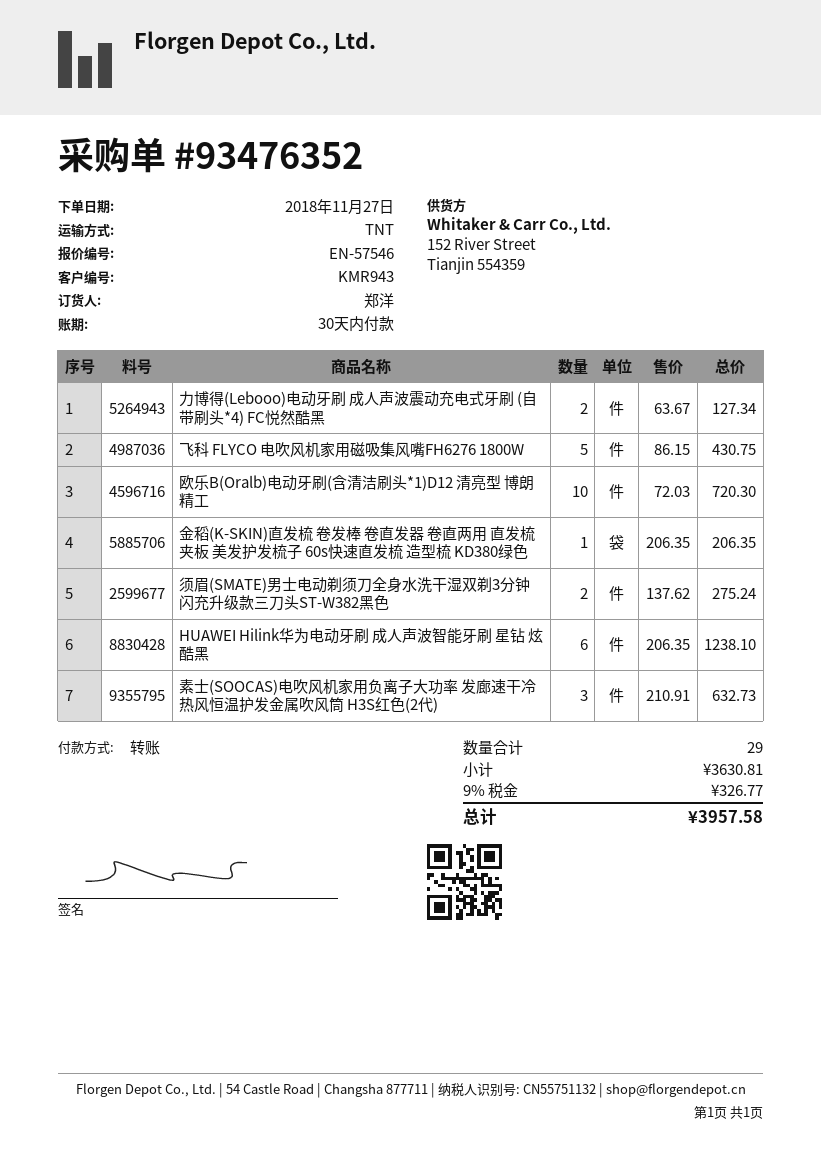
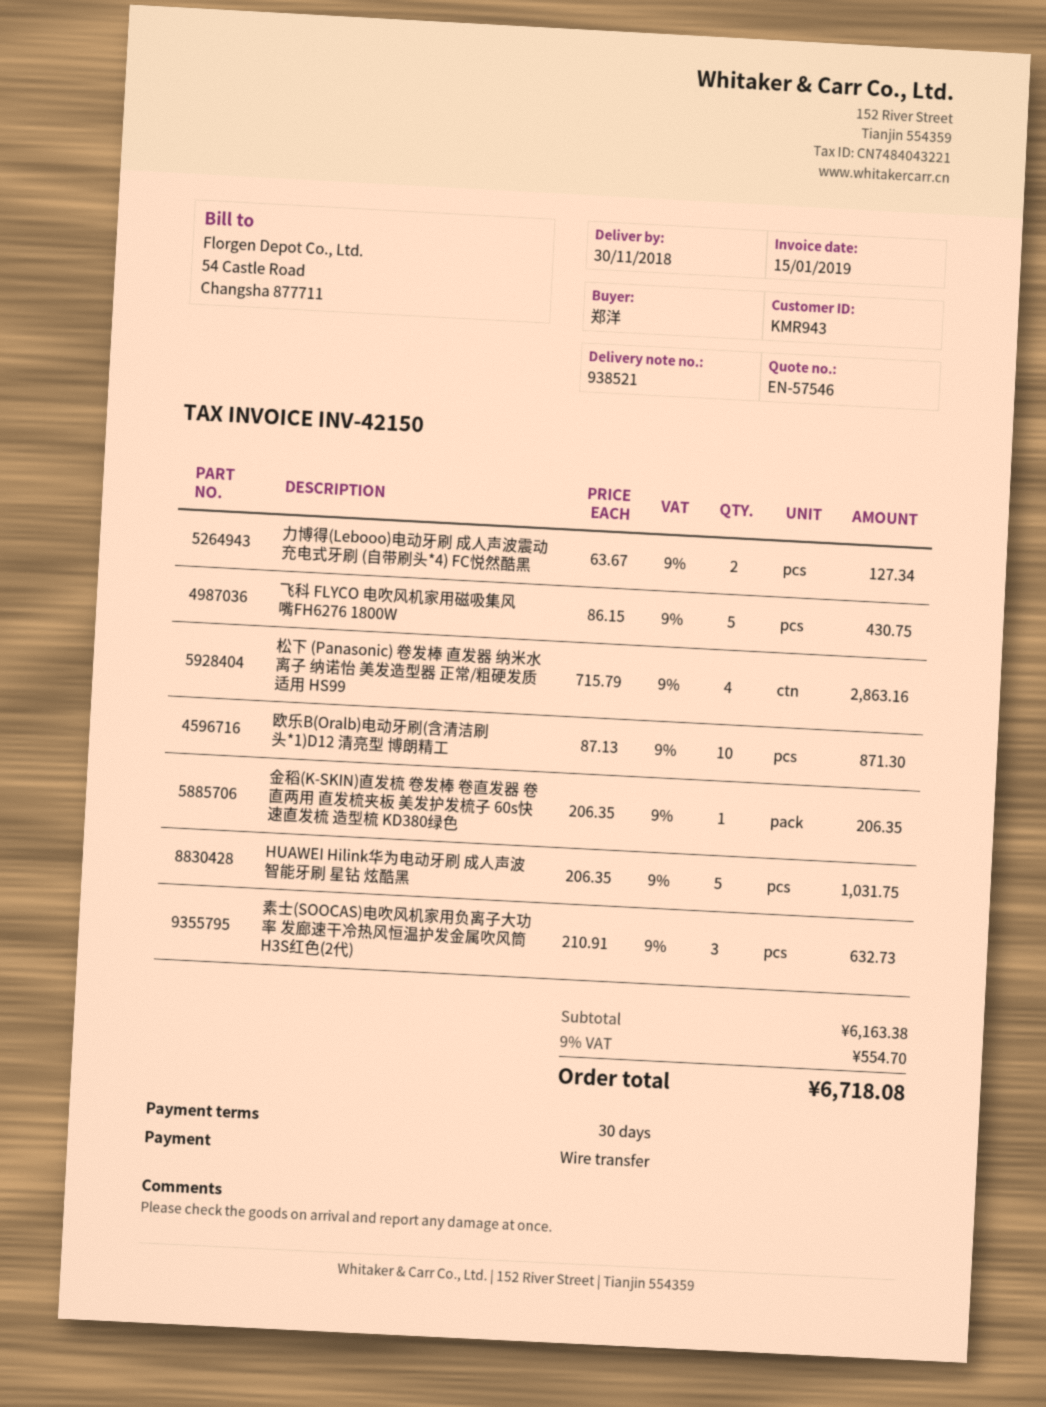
欧乐B(Oralb)电动牙刷(含清洁刷头*1)D12 清亮型 博朗精工: 10 x 72.03 = 720.30 -> 10 x 87.13 = 871.30
须眉(SMATE)男士电动剃须刀全身水洗干湿双剃3分钟闪充升级款三刀头ST-W382黑色: 2 x 137.62 = 275.24 -> none
HUAWEI Hilink华为电动牙刷 成人声波智能牙刷 星钻 炫酷黑: 6 x 206.35 = 1238.10 -> 5 x 206.35 = 1031.75
松下 (Panasonic) 卷发棒 直发器 纳米水离子 纳诺怡 美发造型器 正常/粗硬发质适用 HS99: none -> 4 x 715.79 = 2863.16
subtotal: 3630.81 -> 6163.38
tax: 9% = 326.77 -> 9% = 554.70
total: 3957.58 -> 6718.08

